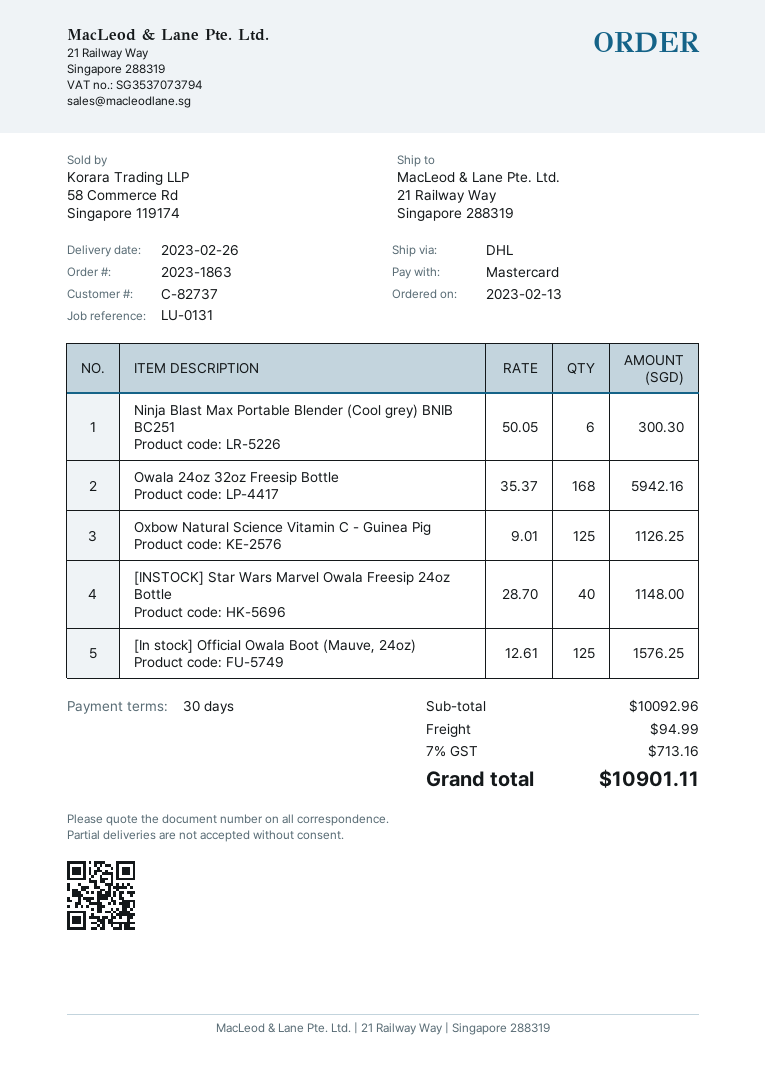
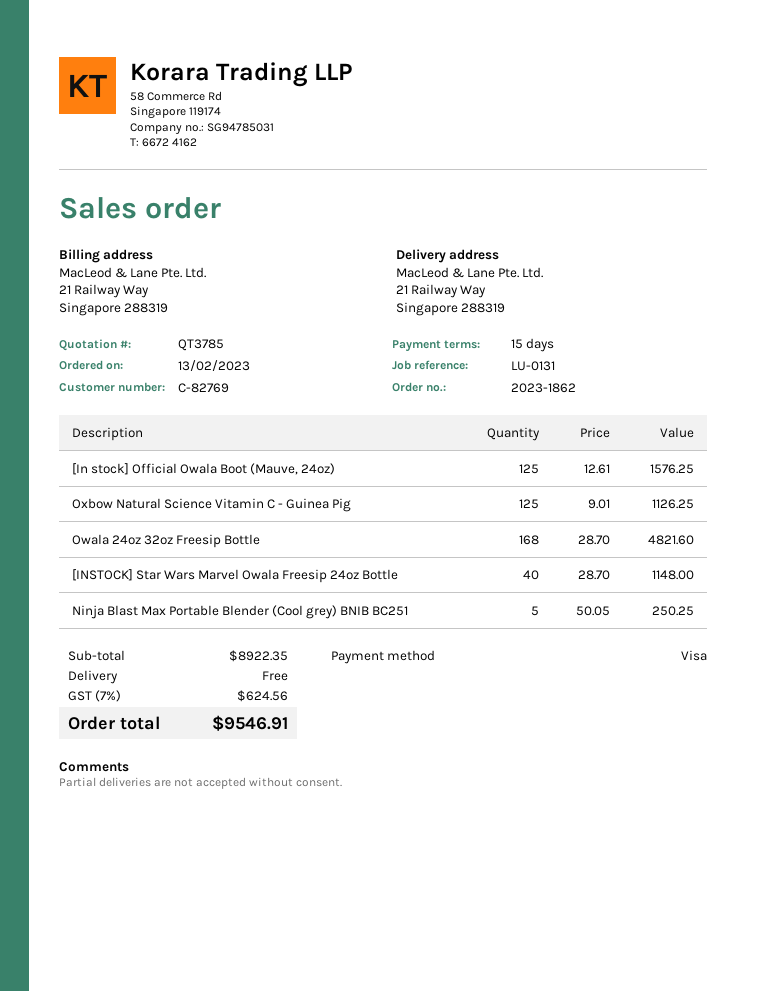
order number: 2023-1863 -> 2023-1862
payment terms: 30 days -> 15 days
customer number: C-82737 -> C-82769
payment method: Mastercard -> Visa
Ninja Blast Max Portable Blender (Cool grey) BNIB BC251: 6 x 50.05 = 300.30 -> 5 x 50.05 = 250.25
Owala 24oz 32oz Freesip Bottle: 168 x 35.37 = 5942.16 -> 168 x 28.70 = 4821.60
subtotal: 10092.96 -> 8922.35
shipping: 94.99 -> 0.00
tax: 7% = 713.16 -> 7% = 624.56
total: 10901.11 -> 9546.91

